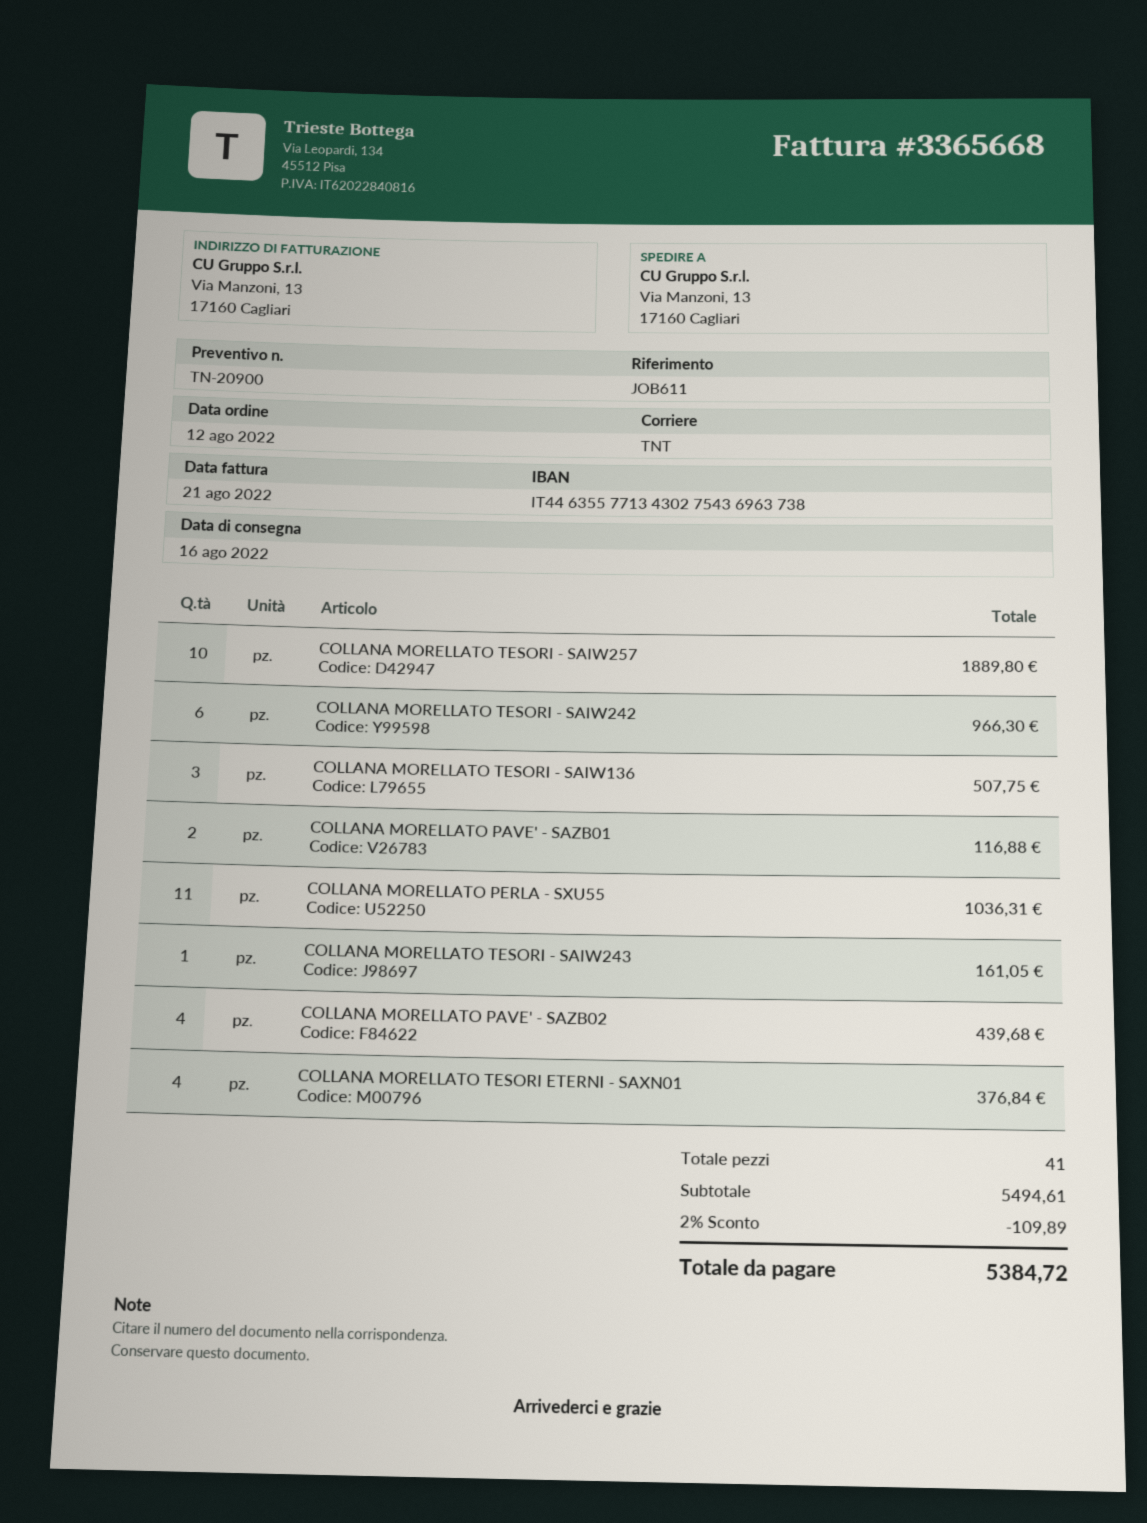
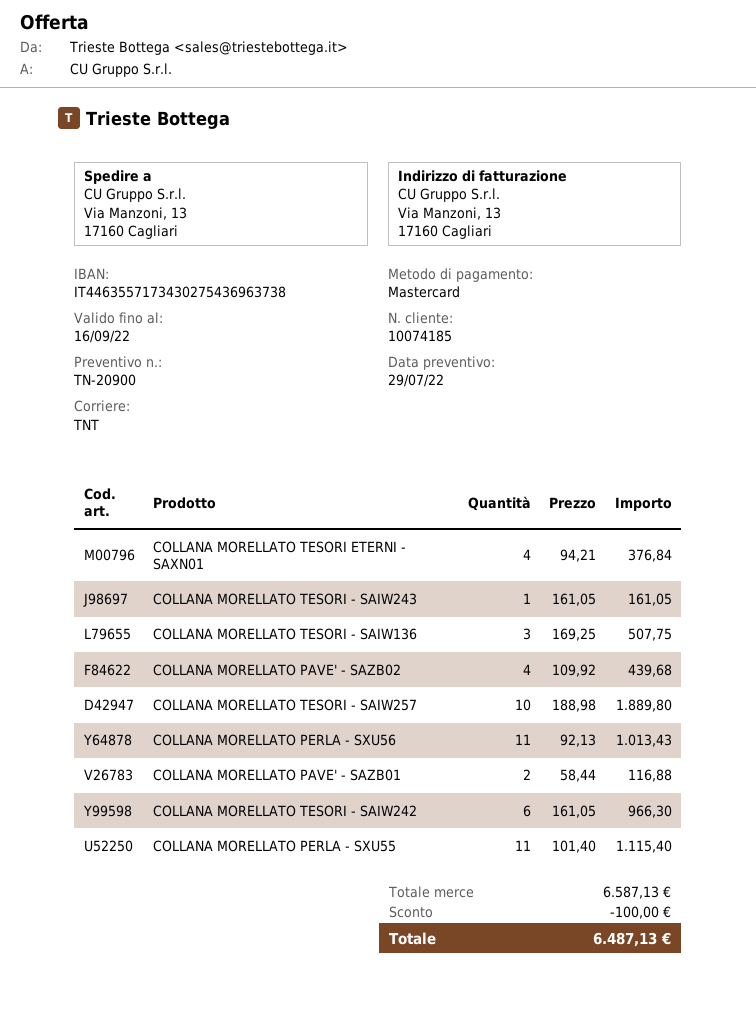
bank account: IT4463557713430275436963738 -> IT4463557173430275436963738
COLLANA MORELLATO PERLA - SXU55: 11 for 1036.31 -> 11 for 1115.40
COLLANA MORELLATO PERLA - SXU56: none -> 11 for 1013.43
subtotal: 5494.61 -> 6587.13
discount: 109.89 -> 100.00
total: 5384.72 -> 6487.13

